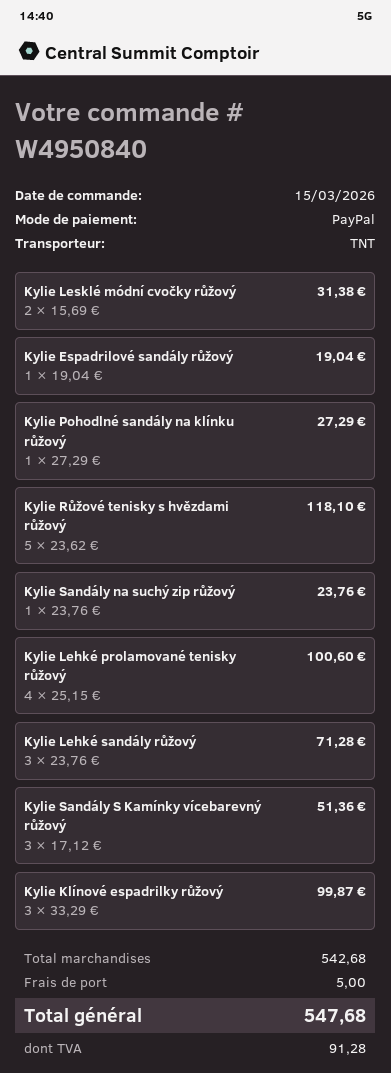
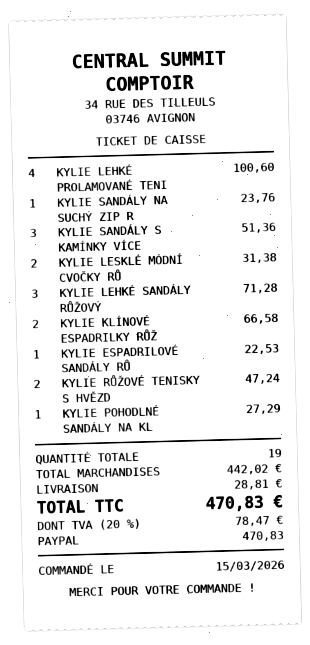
Kylie Espadrilové sandály růžový: 1 for 19.04 -> 1 for 22.53
Kylie Růžové tenisky s hvězdami růžový: 5 for 118.10 -> 2 for 47.24
Kylie Klínové espadrilky růžový: 3 for 99.87 -> 2 for 66.58
subtotal: 542.68 -> 442.02
shipping: 5.00 -> 28.81
tax: 91.28 -> 78.47
total: 547.68 -> 470.83

